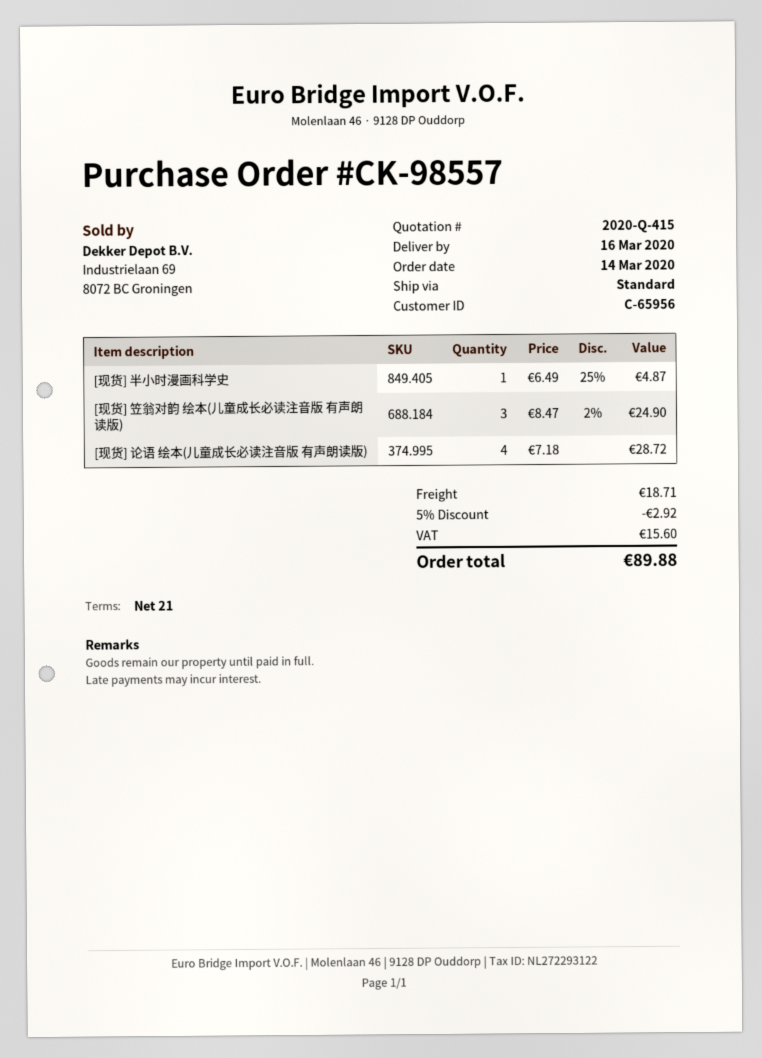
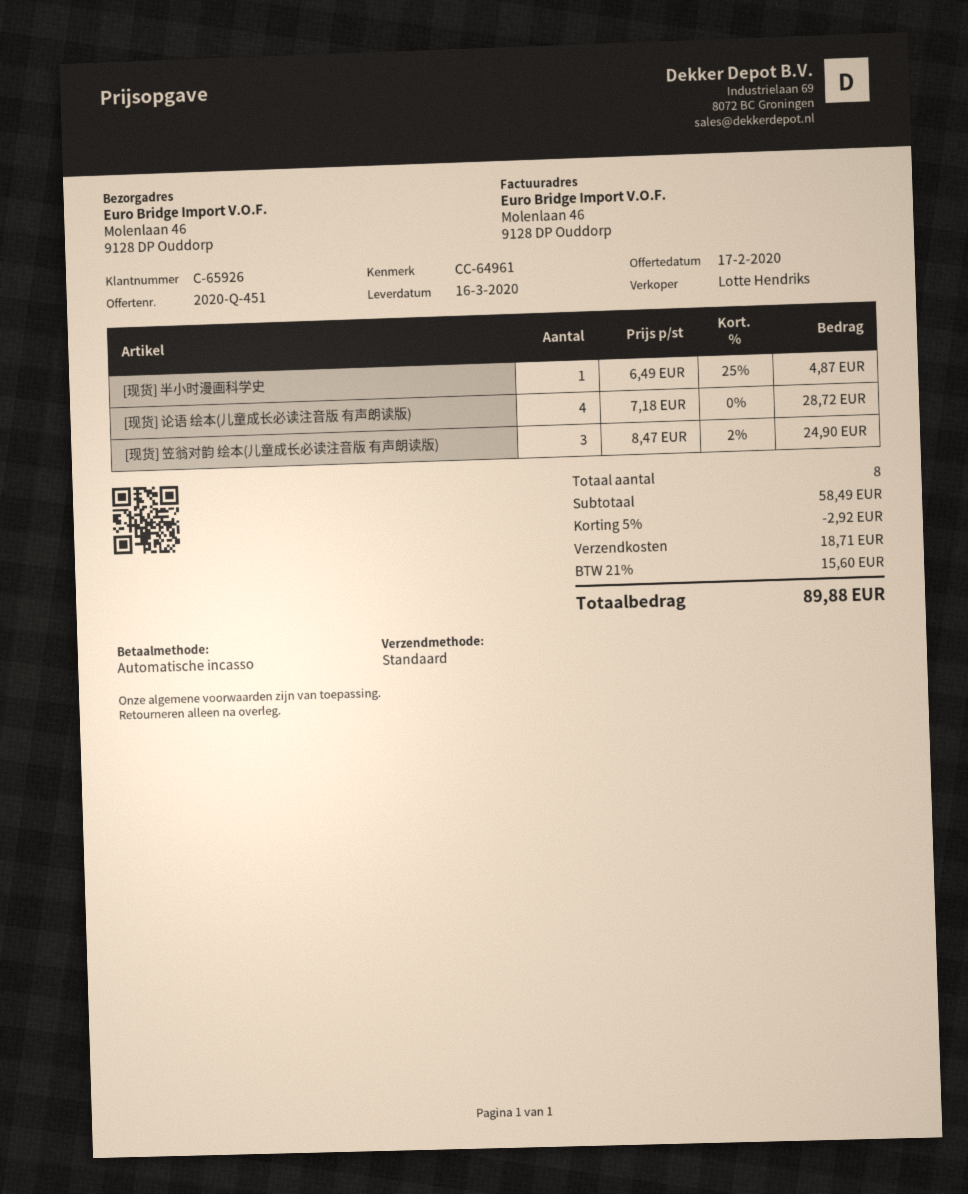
quote number: 2020-Q-415 -> 2020-Q-451
customer number: C-65956 -> C-65926

